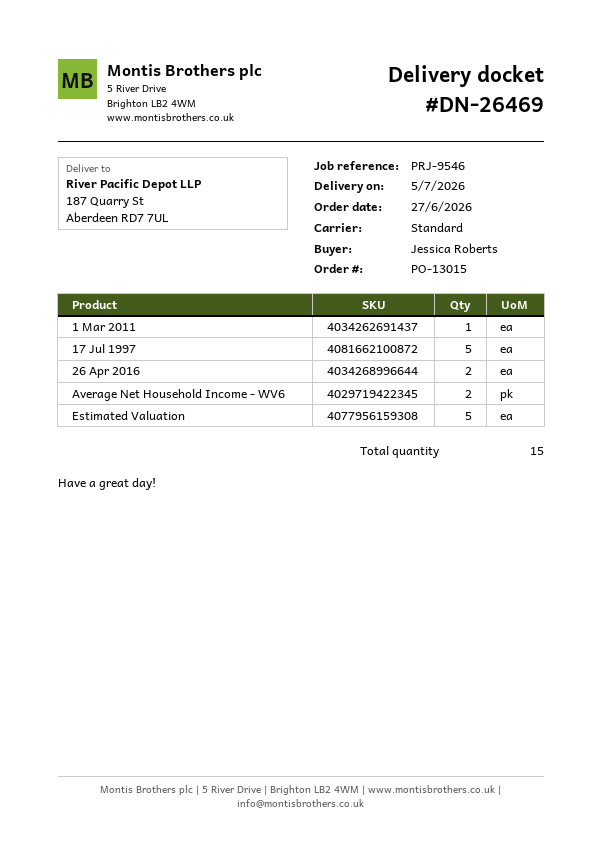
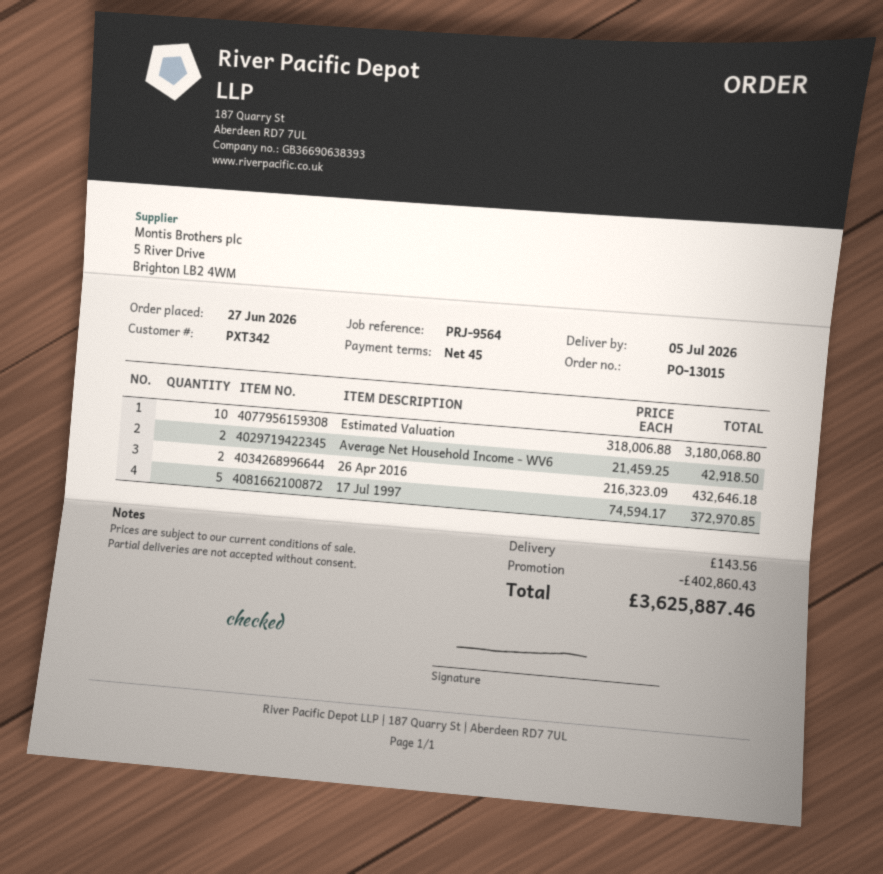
reference: PRJ-9546 -> PRJ-9564
1 Mar 2011: 1 -> none
Estimated Valuation: 5 -> 10

